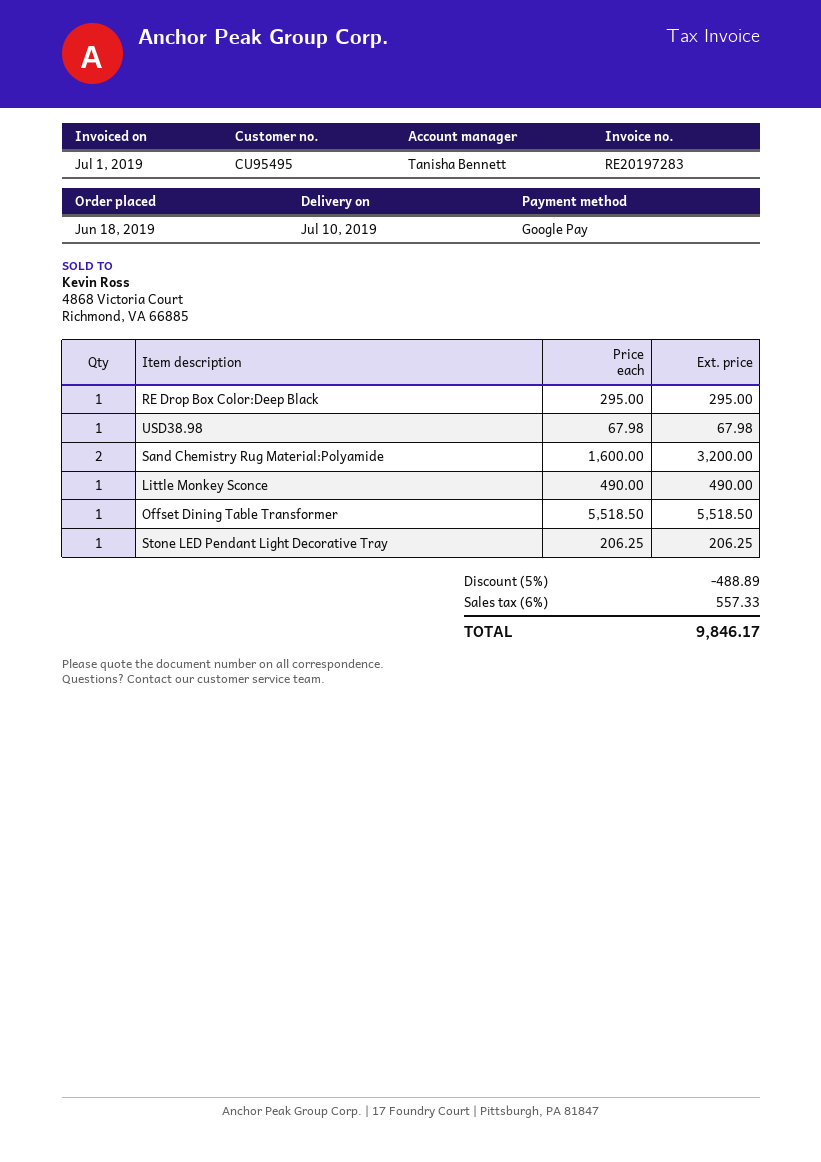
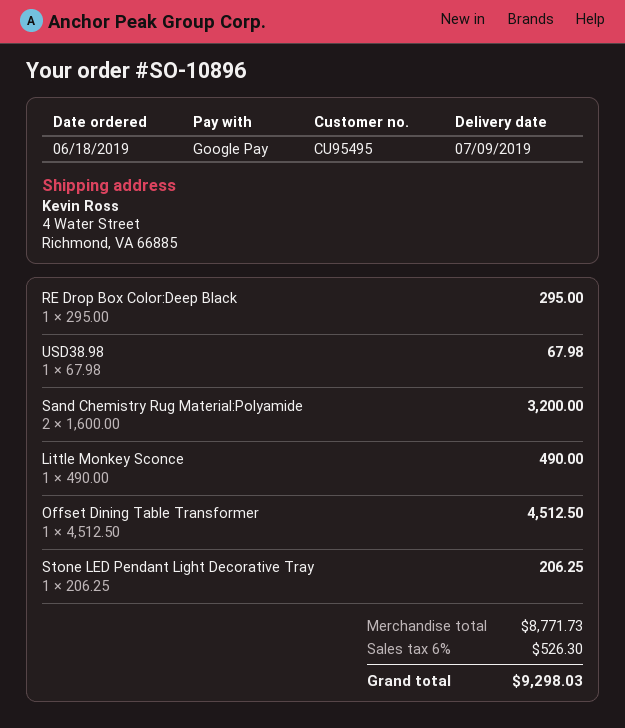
delivery date: 2019-07-10 -> 2019-07-09
Offset Dining Table Transformer: 1 x 5518.50 = 5518.50 -> 1 x 4512.50 = 4512.50
discount: 5% = 488.89 -> none
tax: 6% = 557.33 -> 6% = 526.30
total: 9846.17 -> 9298.03

